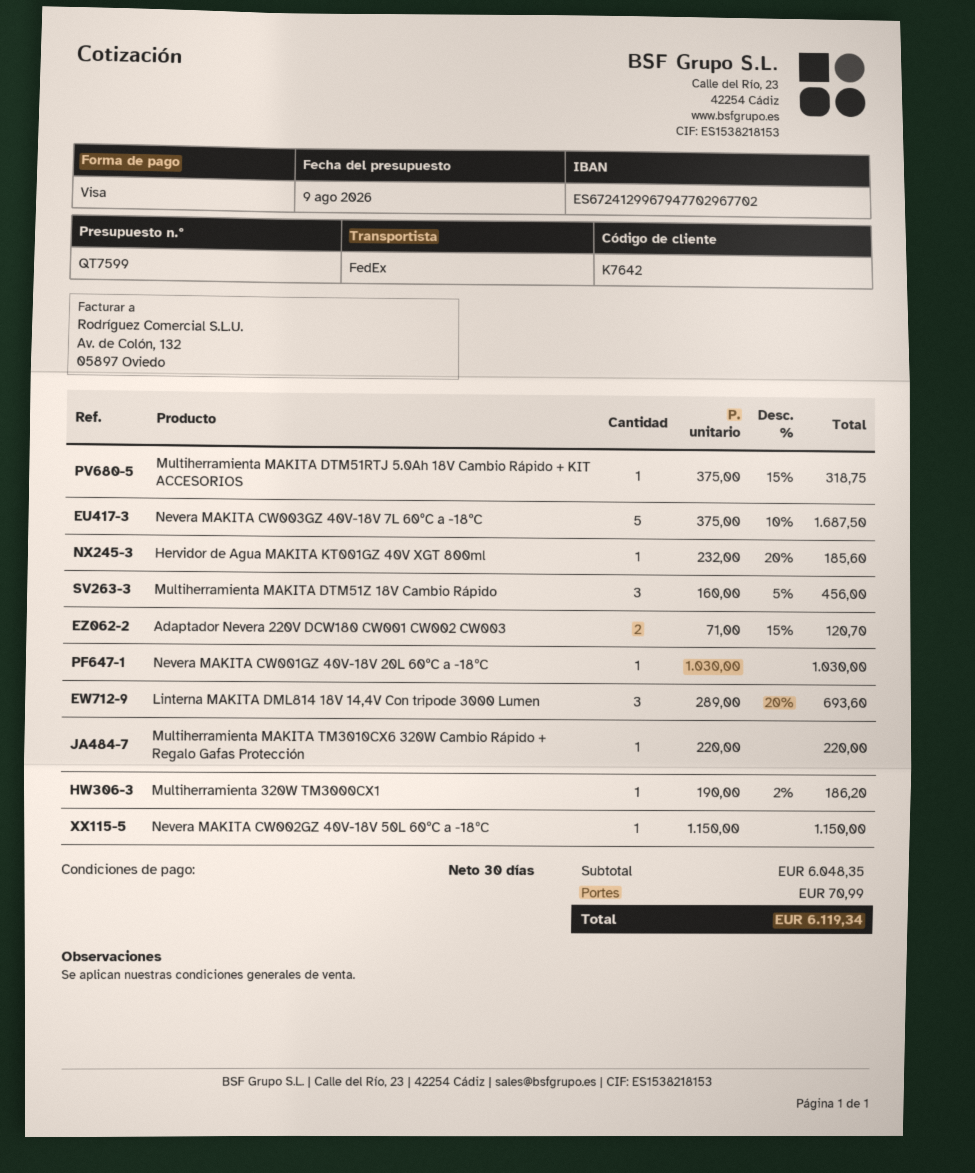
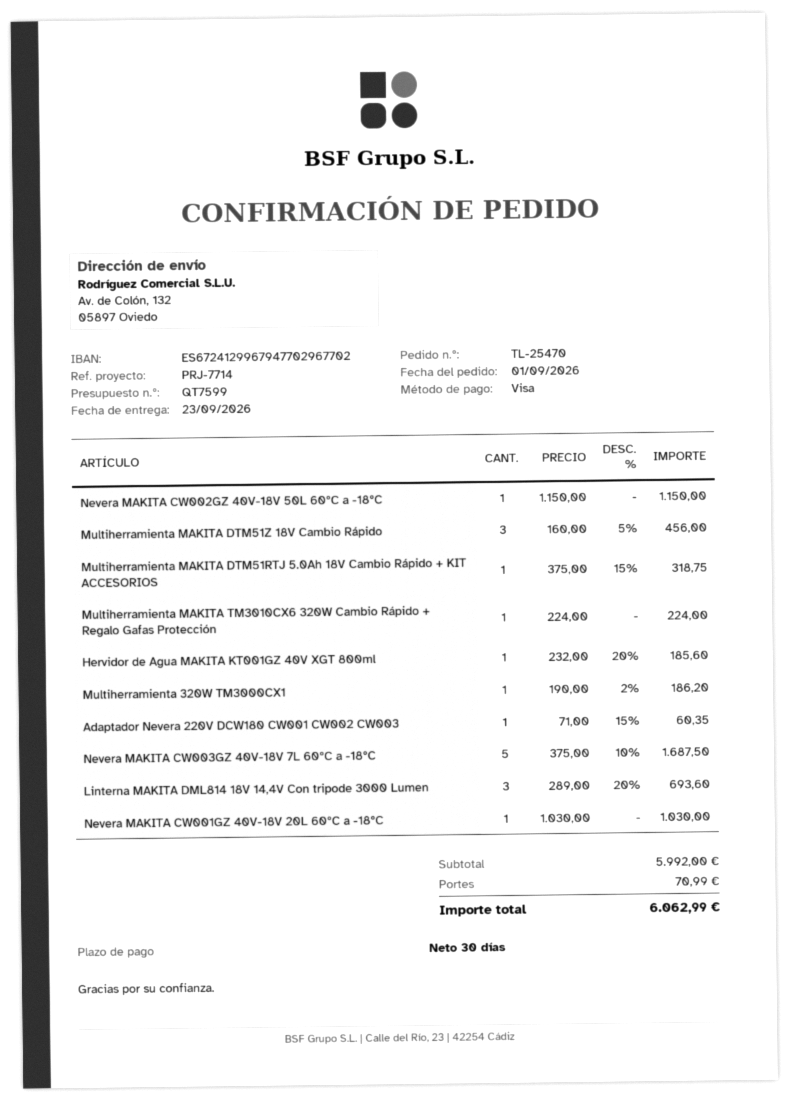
Adaptador Nevera 220V DCW180 CW001 CW002 CW003: 2 x 71.00 - 15% = 120.70 -> 1 x 71.00 - 15% = 60.35
Multiherramienta MAKITA TM3010CX6 320W Cambio Rápido + Regalo Gafas Protección: 1 x 220.00 = 220.00 -> 1 x 224.00 = 224.00
subtotal: 6048.35 -> 5992.00
total: 6119.34 -> 6062.99

